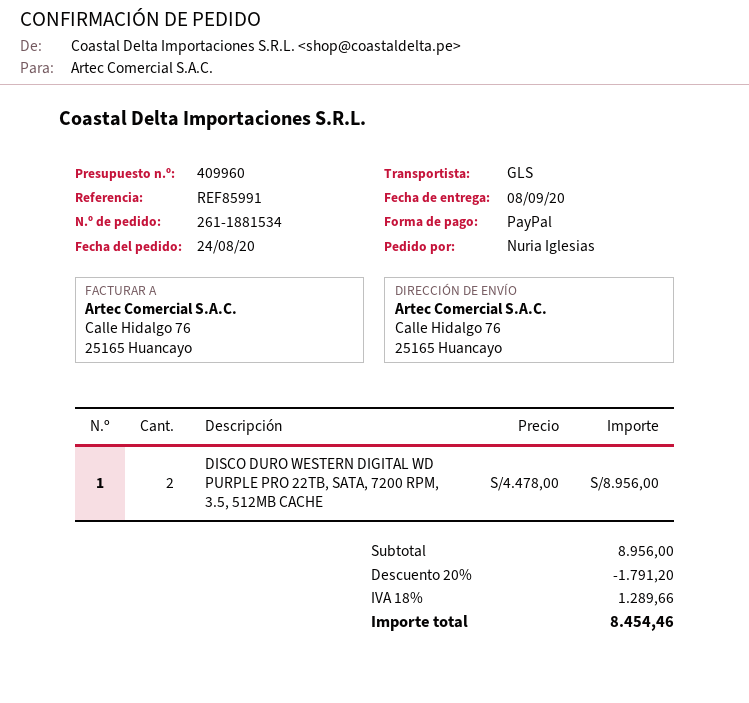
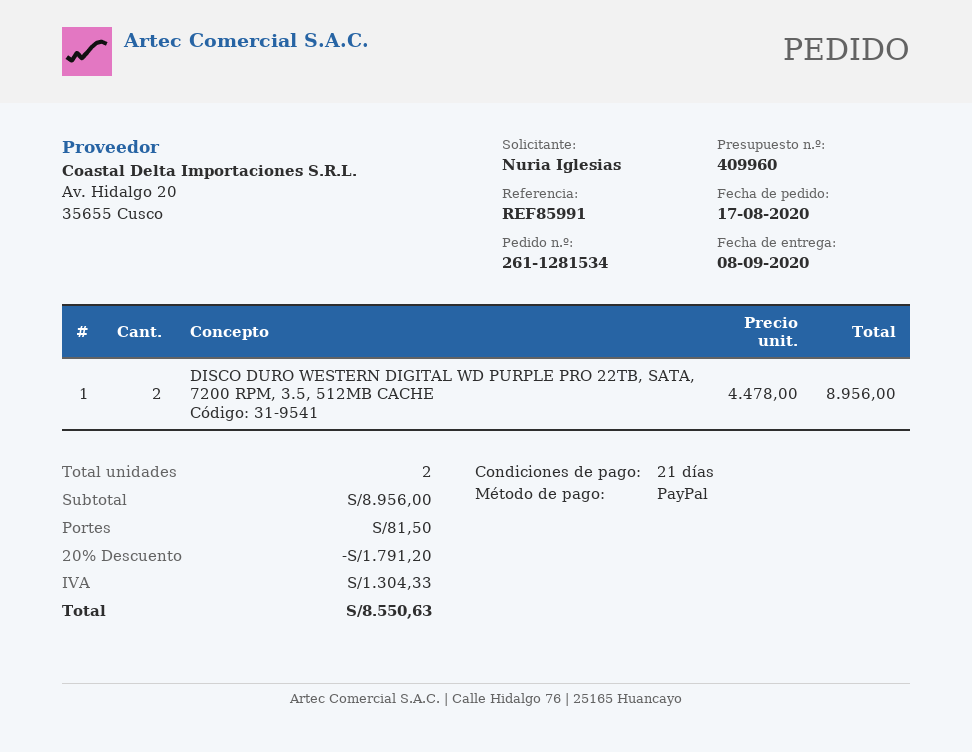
order number: 261-1881534 -> 261-1281534
order date: 2020-08-24 -> 2020-08-17
shipping: none -> 81.50
tax: 1289.66 -> 1304.33
total: 8454.46 -> 8550.63

